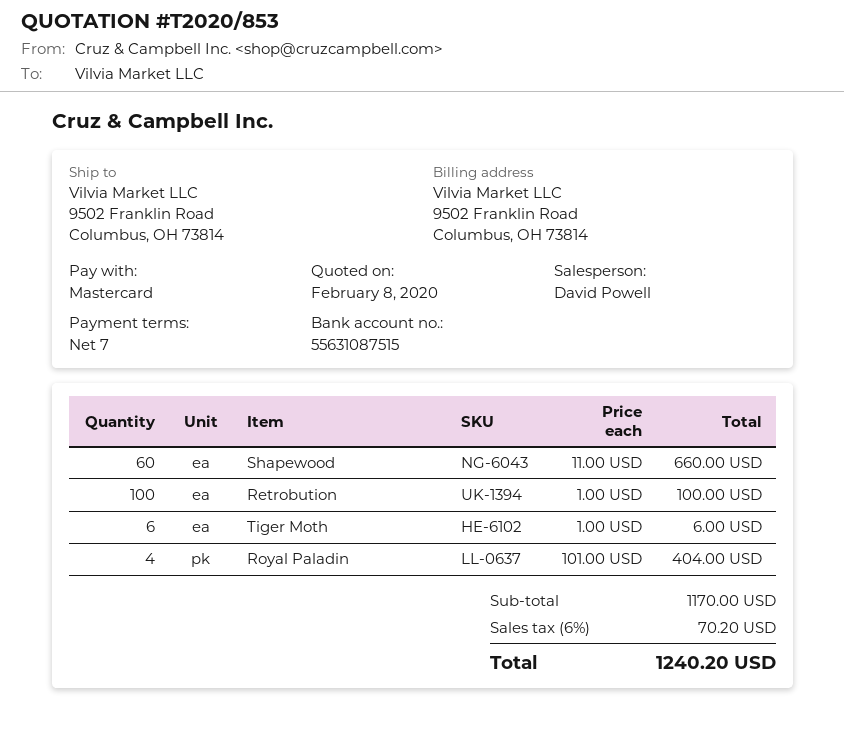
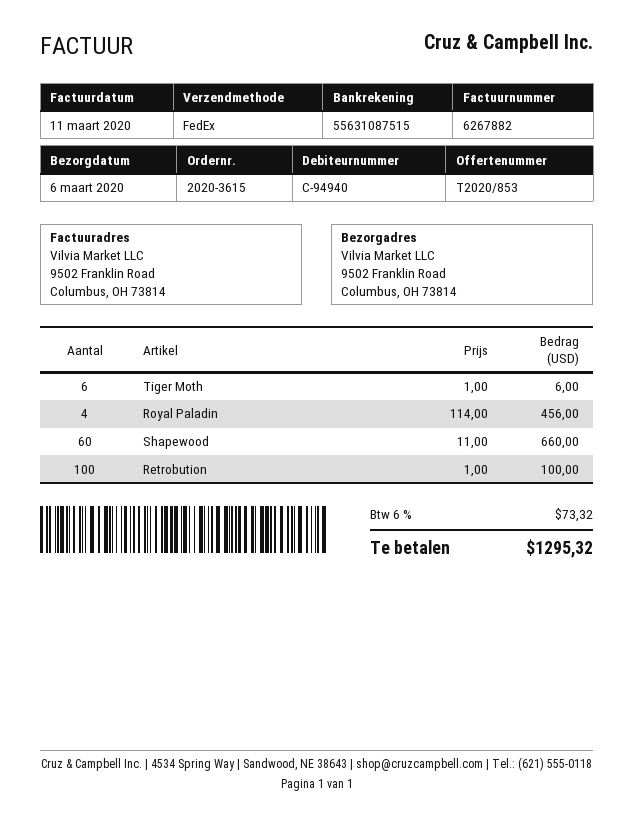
Royal Paladin: 4 x 101.00 = 404.00 -> 4 x 114.00 = 456.00
tax: 6% = 70.20 -> 6% = 73.32
total: 1240.20 -> 1295.32

